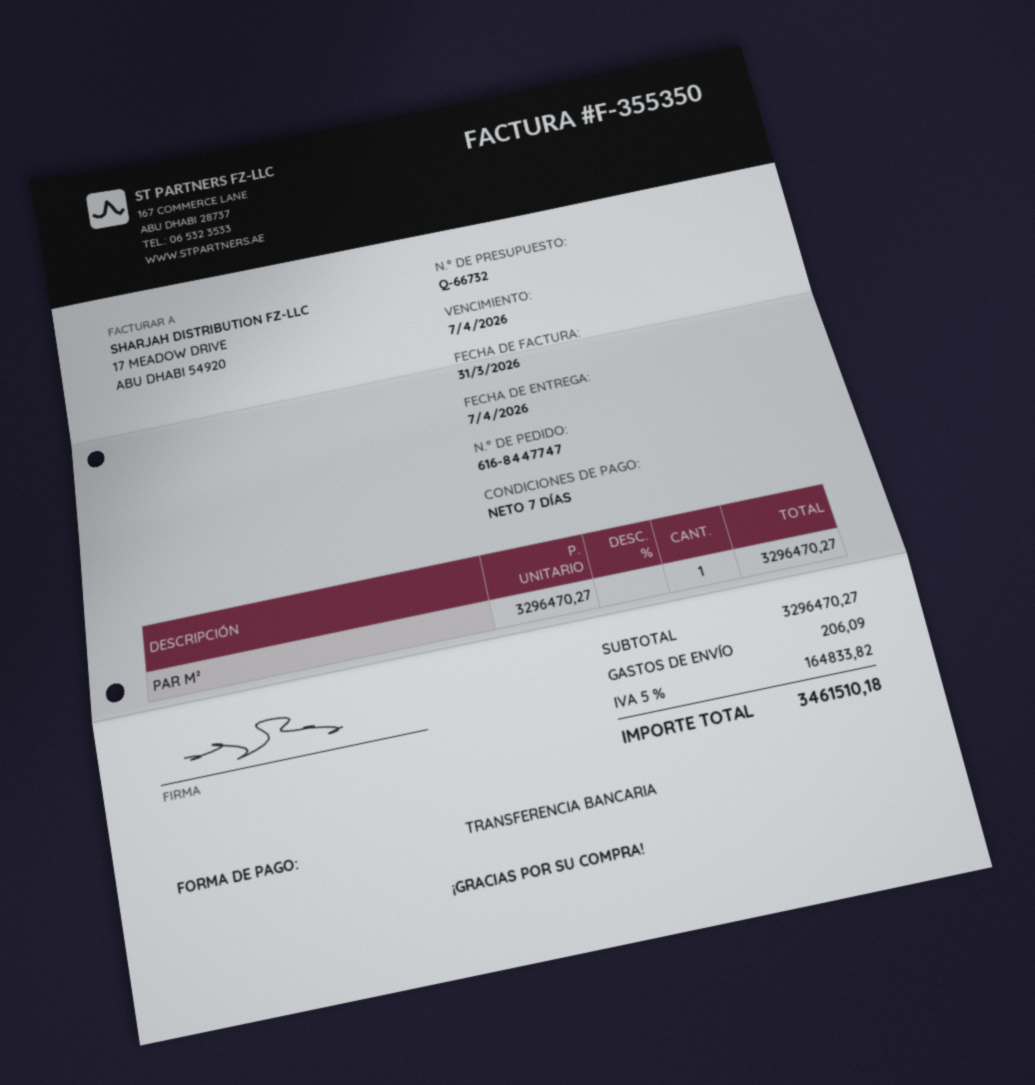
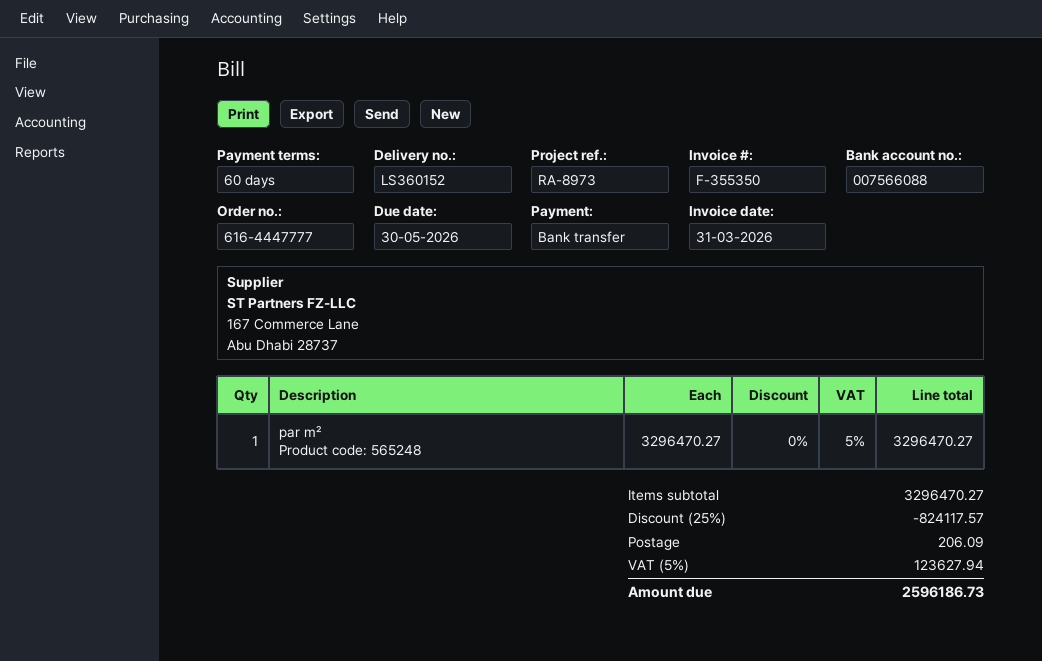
order number: 616-8447747 -> 616-4447777
payment terms: 7 days -> 60 days
due date: 2026-04-07 -> 2026-05-30
discount: none -> 25% = 824117.57
tax: 5% = 164833.82 -> 5% = 123627.94
total: 3461510.18 -> 2596186.73

